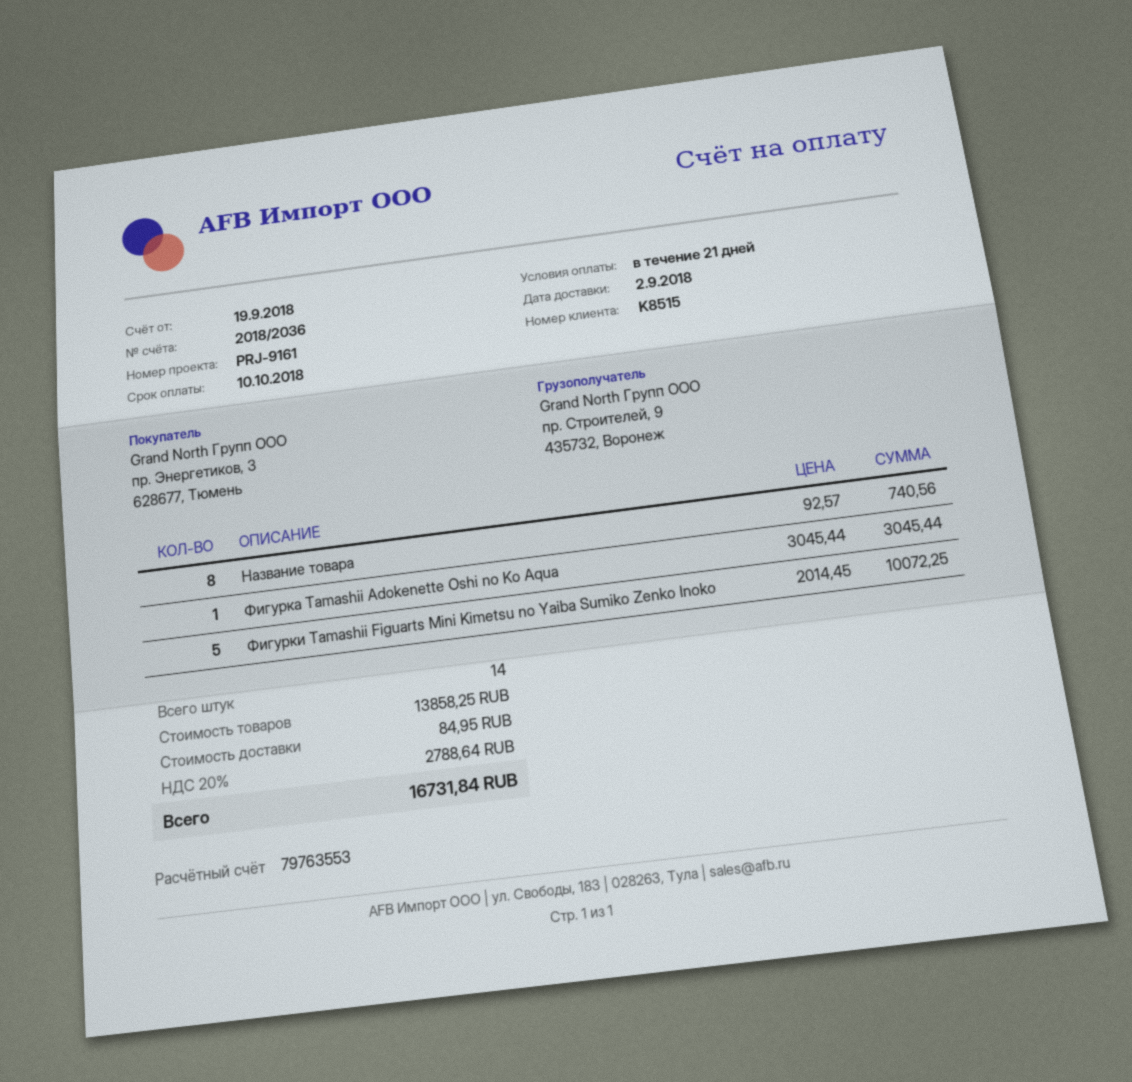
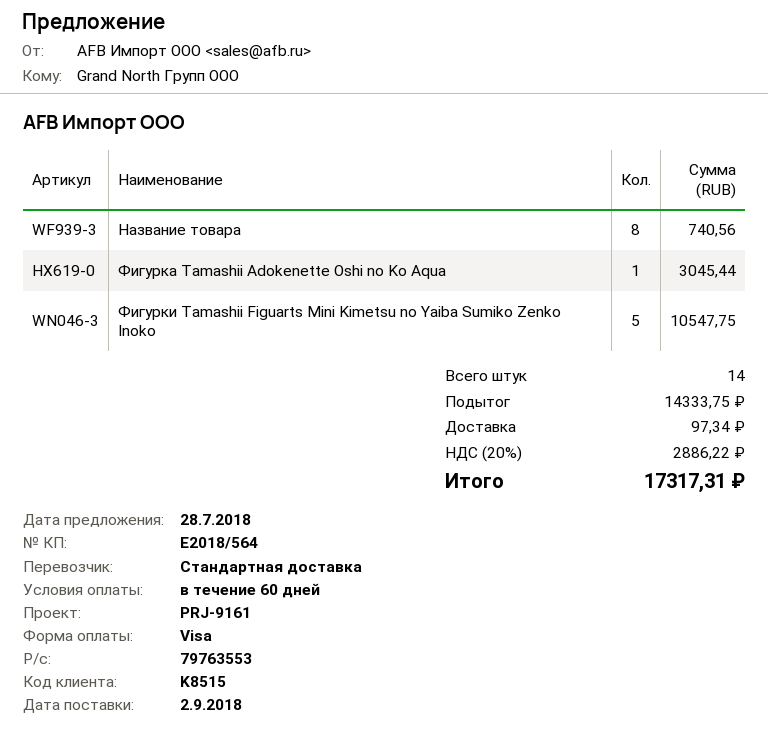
payment terms: 21 days -> 60 days
Фигурки Tamashii Figuarts Mini Kimetsu no Yaiba Sumiko Zenko Inoko: 5 for 10072.25 -> 5 for 10547.75
subtotal: 13858.25 -> 14333.75
shipping: 84.95 -> 97.34
tax: 20% = 2788.64 -> 20% = 2886.22
total: 16731.84 -> 17317.31

